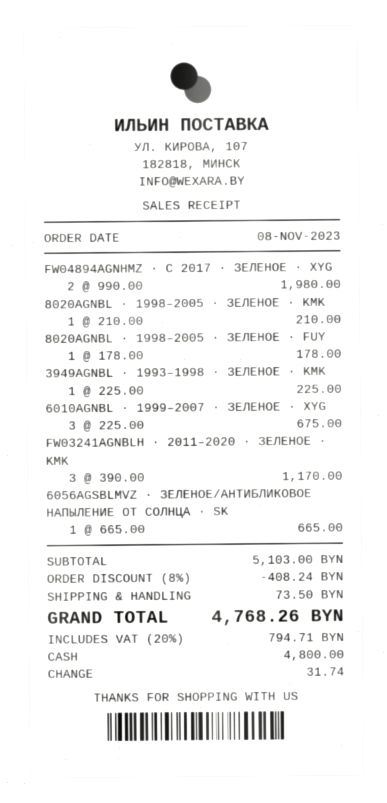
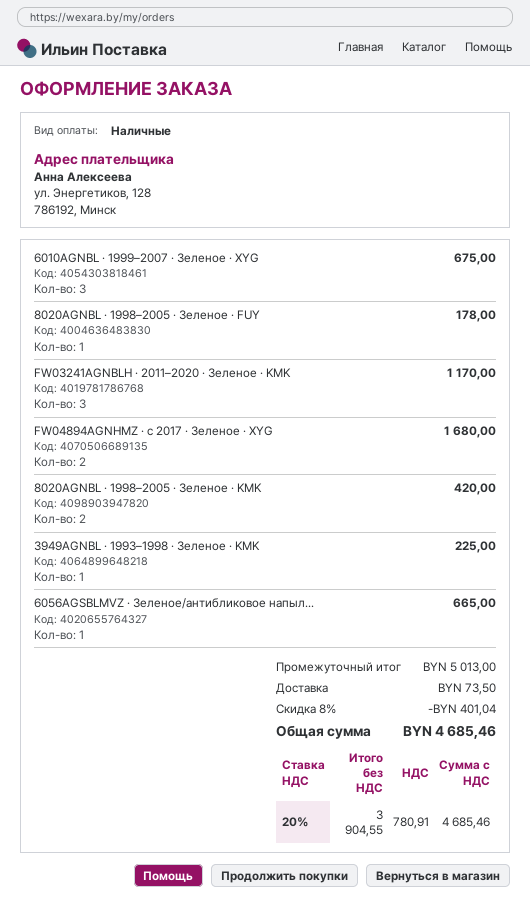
FW04894AGNHMZ · С 2017 · ЗЕЛЕНОЕ · XYG: 2 for 1980.00 -> 2 for 1680.00
8020AGNBL · 1998–2005 · ЗЕЛЕНОЕ · KMK: 1 for 210.00 -> 2 for 420.00
subtotal: 5103.00 -> 5013.00
discount: 8% = 408.24 -> 8% = 401.04
tax: 20% = 794.71 -> 20% = 780.91
total: 4768.26 -> 4685.46

